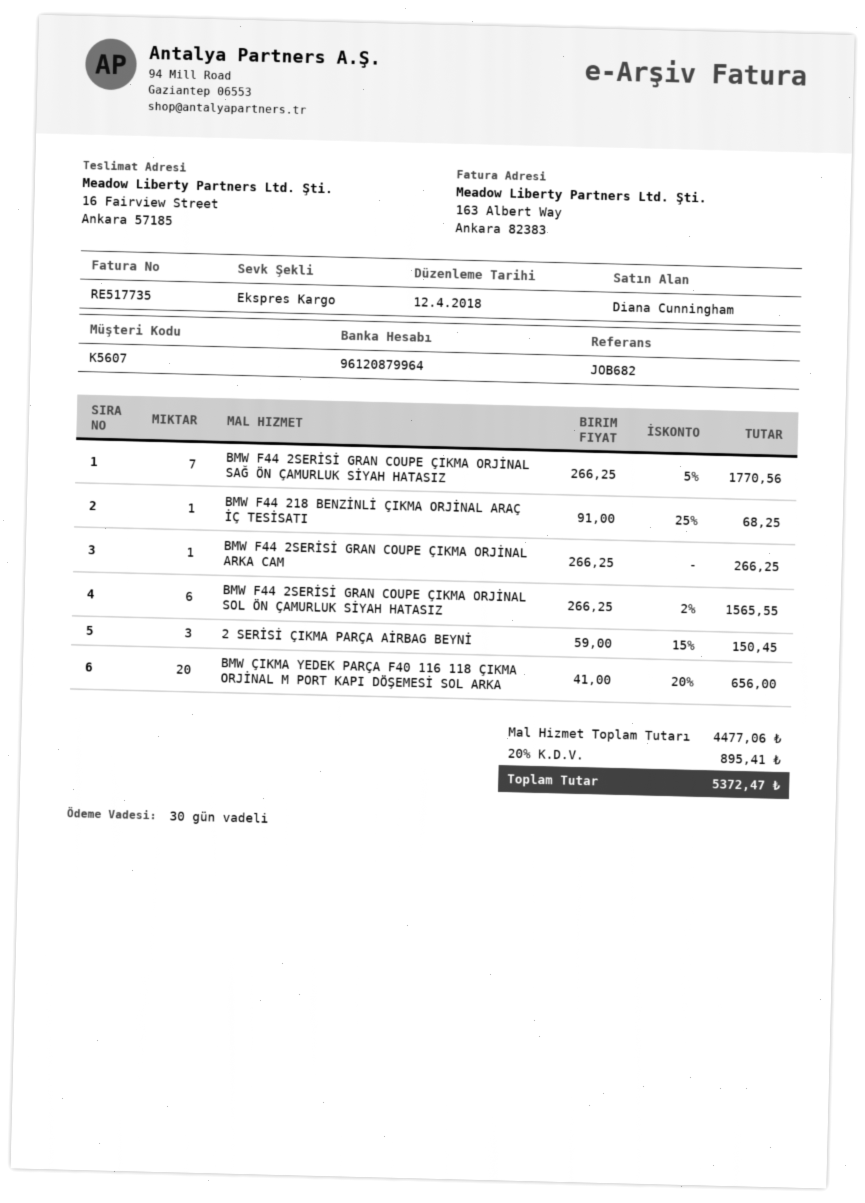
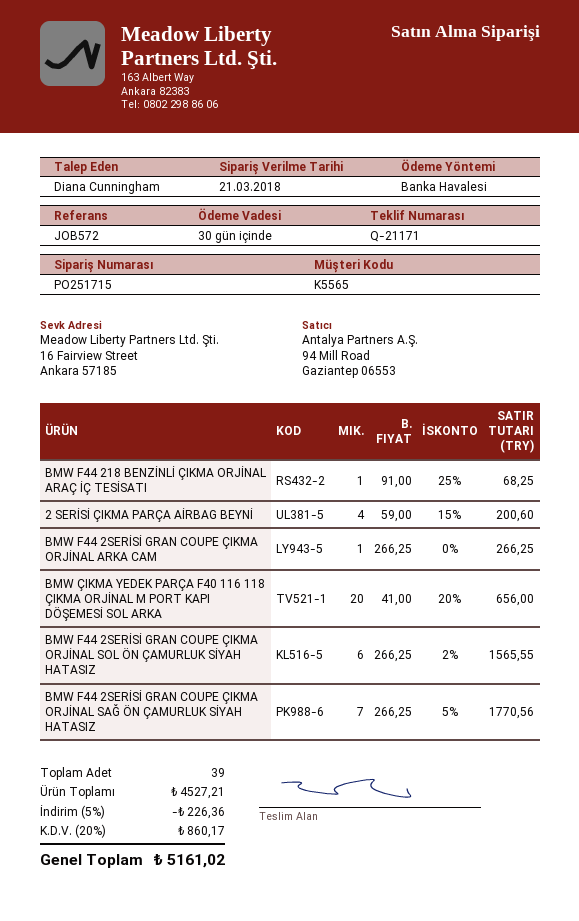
customer number: K5607 -> K5565
reference: JOB682 -> JOB572
2 SERİSİ ÇIKMA PARÇA AİRBAG BEYNİ: 3 x 59.00 - 15% = 150.45 -> 4 x 59.00 - 15% = 200.60
subtotal: 4477.06 -> 4527.21
discount: none -> 5% = 226.36
tax: 20% = 895.41 -> 20% = 860.17
total: 5372.47 -> 5161.02

